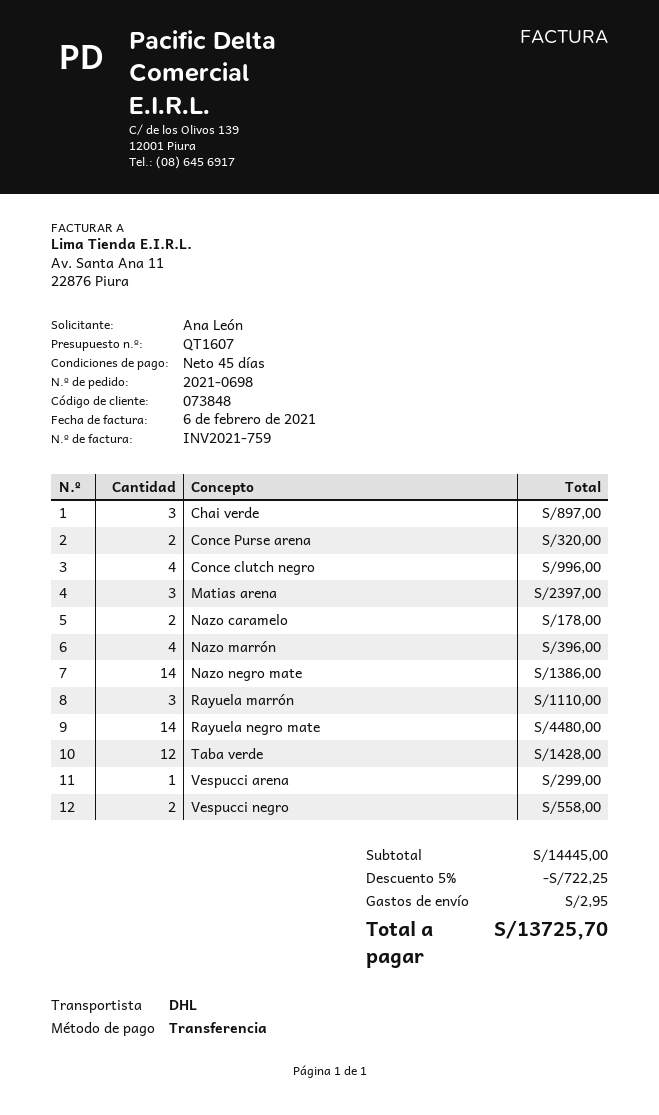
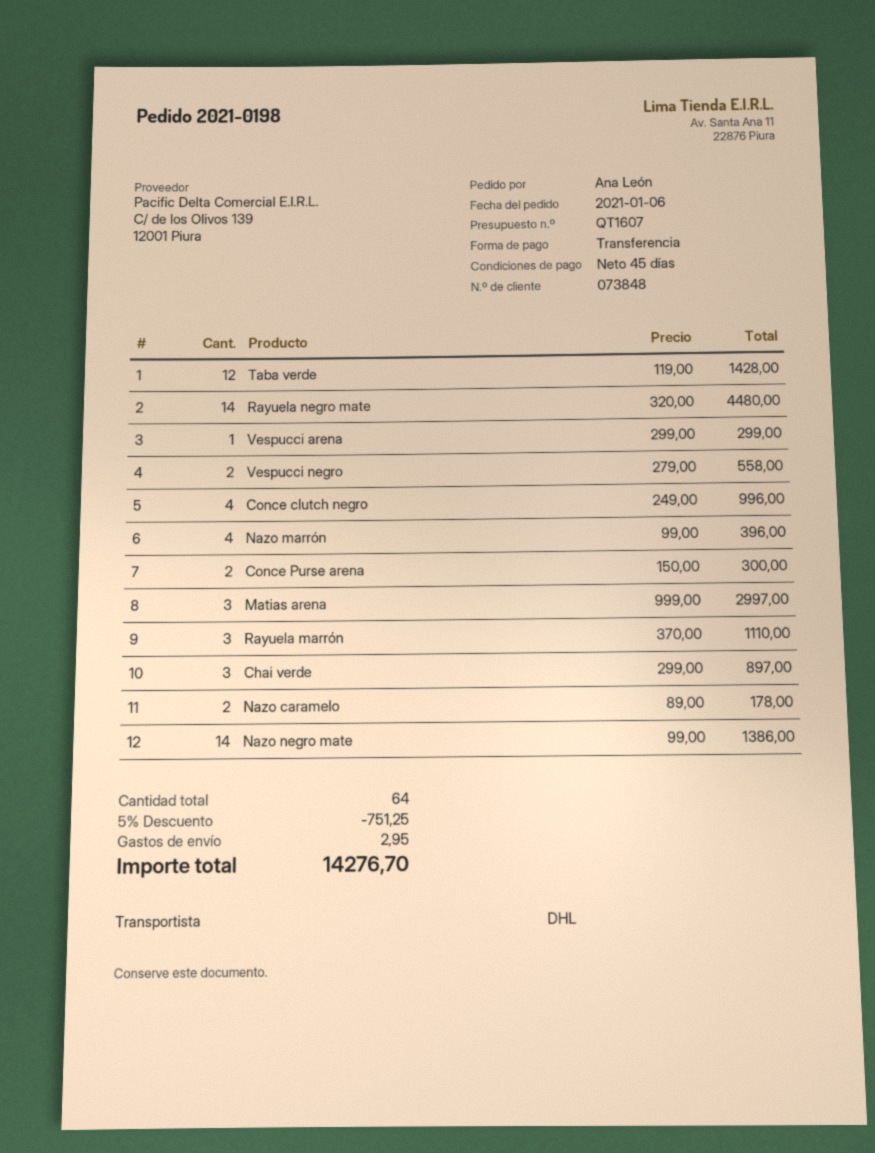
order number: 2021-0698 -> 2021-0198
Conce Purse arena: 2 for 320.00 -> 2 for 300.00
Matias arena: 3 for 2397.00 -> 3 for 2997.00
discount: 5% = 722.25 -> 5% = 751.25
total: 13725.70 -> 14276.70

